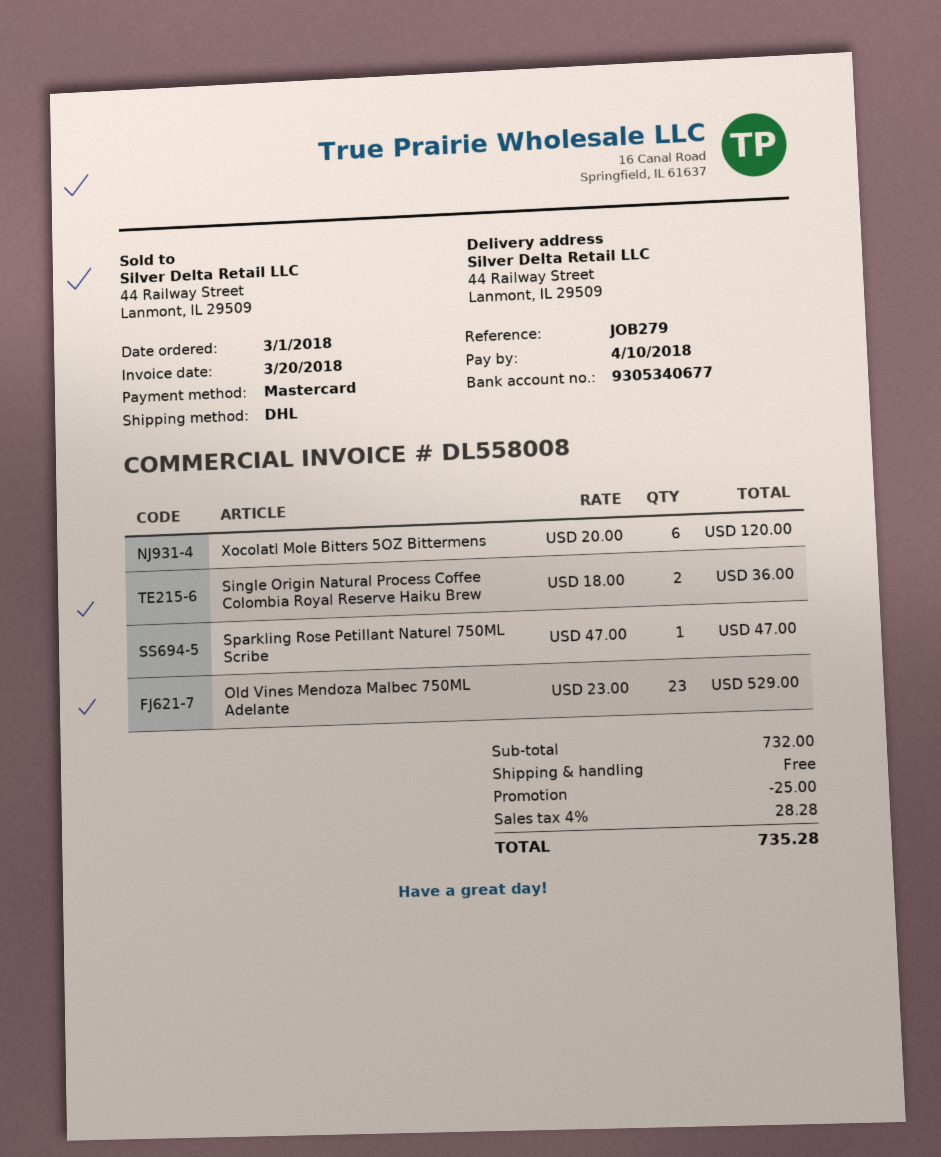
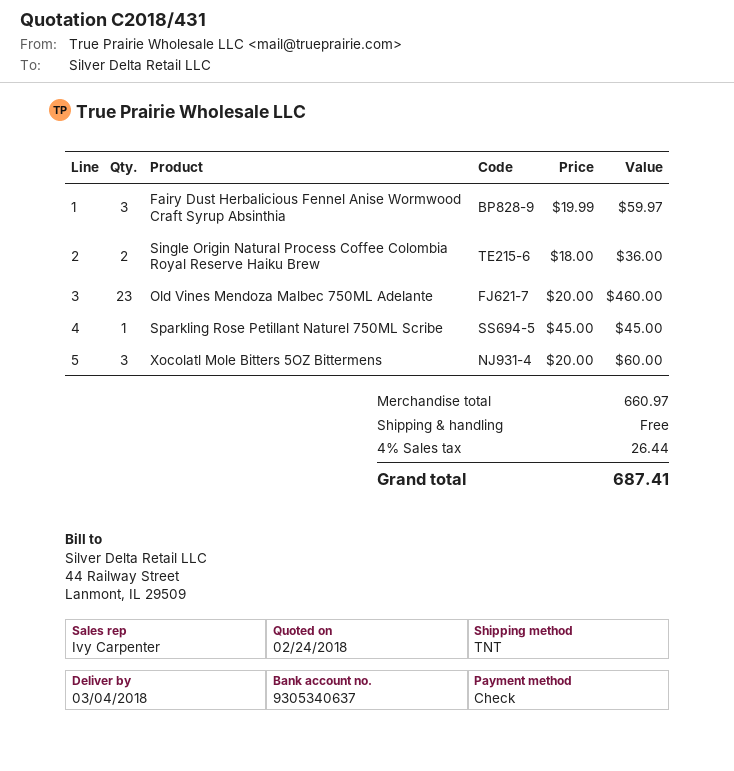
payment method: Mastercard -> cheque
bank account: 9305340677 -> 9305340637
shipping method: DHL -> TNT
Xocolatl Mole Bitters 5OZ Bittermens: 6 x 20.00 = 120.00 -> 3 x 20.00 = 60.00
Sparkling Rose Petillant Naturel 750ML Scribe: 1 x 47.00 = 47.00 -> 1 x 45.00 = 45.00
Old Vines Mendoza Malbec 750ML Adelante: 23 x 23.00 = 529.00 -> 23 x 20.00 = 460.00
Fairy Dust Herbalicious Fennel Anise Wormwood Craft Syrup Absinthia: none -> 3 x 19.99 = 59.97
subtotal: 732.00 -> 660.97
discount: 25.00 -> none
tax: 4% = 28.28 -> 4% = 26.44
total: 735.28 -> 687.41

